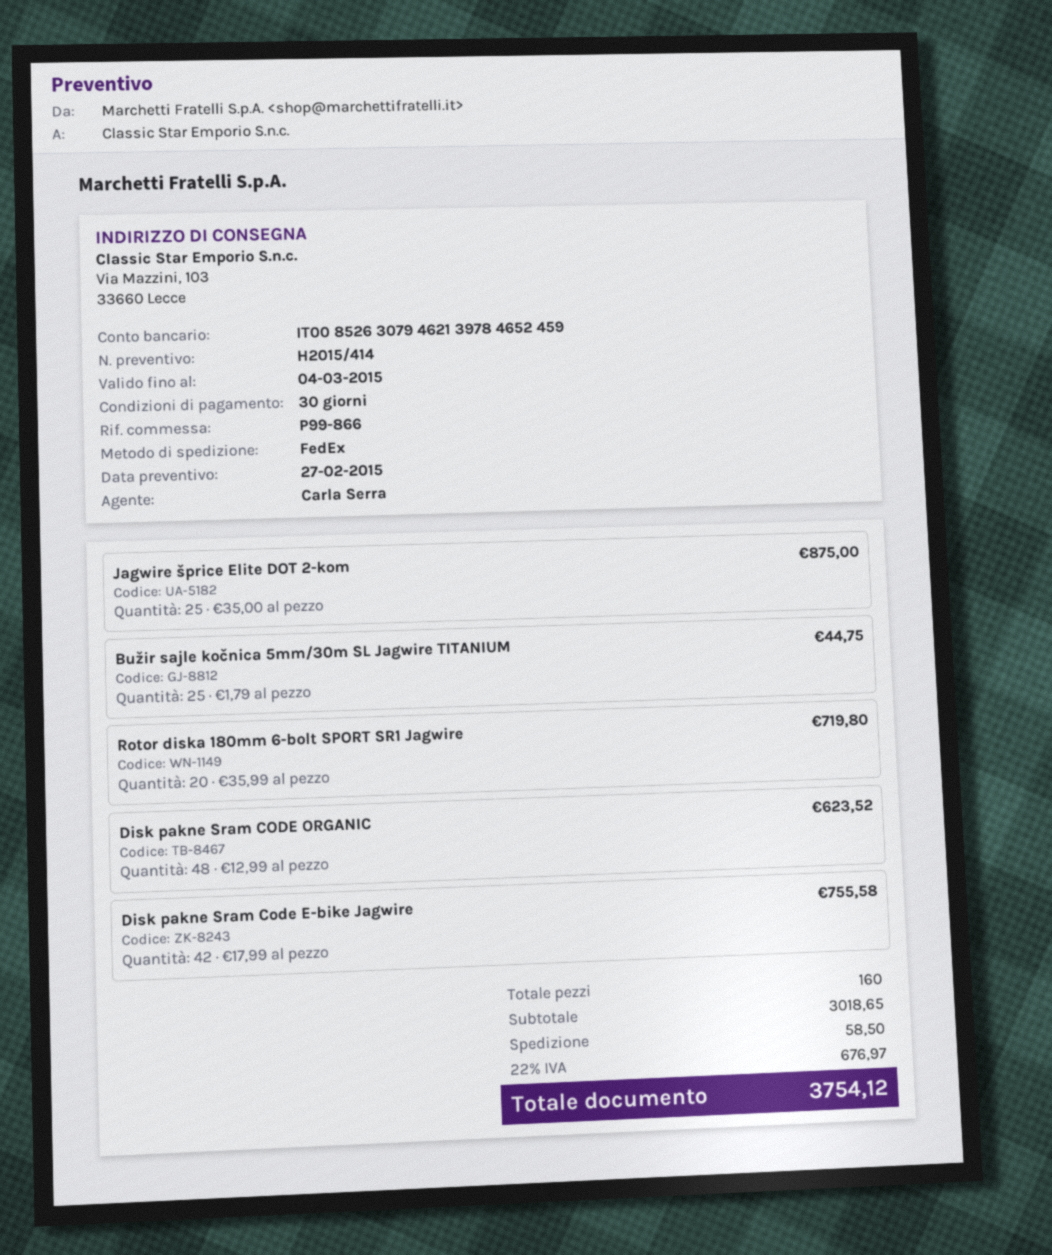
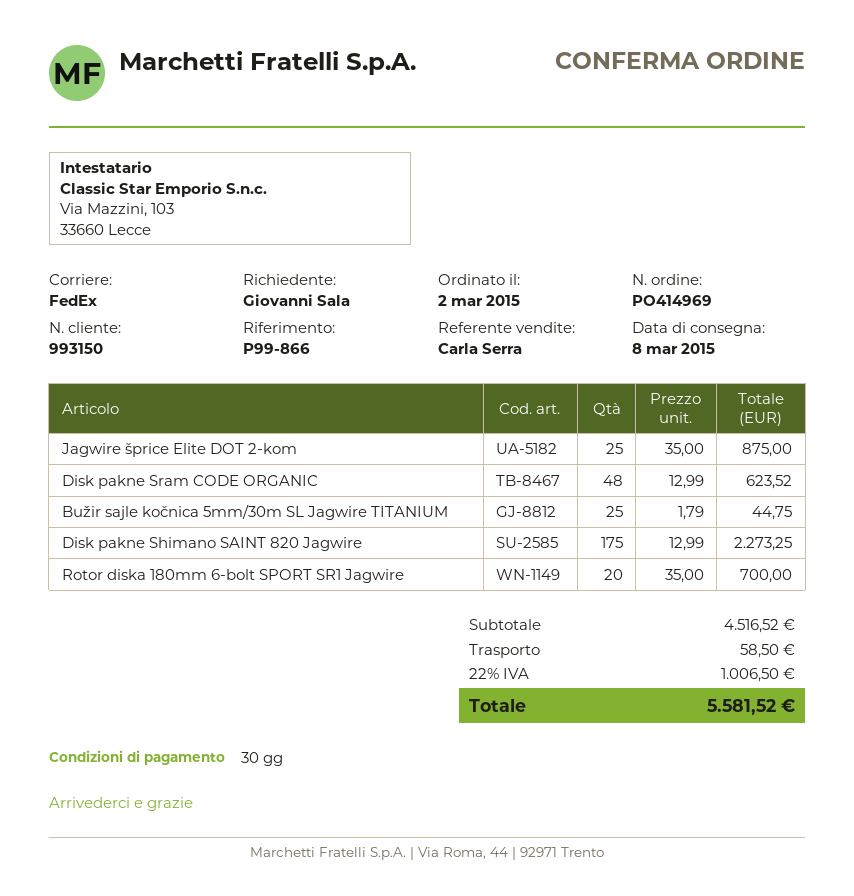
Rotor diska 180mm 6-bolt SPORT SR1 Jagwire: 20 x 35.99 = 719.80 -> 20 x 35.00 = 700.00
Disk pakne Sram Code E-bike Jagwire: 42 x 17.99 = 755.58 -> none
Disk pakne Shimano SAINT 820 Jagwire: none -> 175 x 12.99 = 2273.25
subtotal: 3018.65 -> 4516.52
tax: 22% = 676.97 -> 22% = 1006.50
total: 3754.12 -> 5581.52

